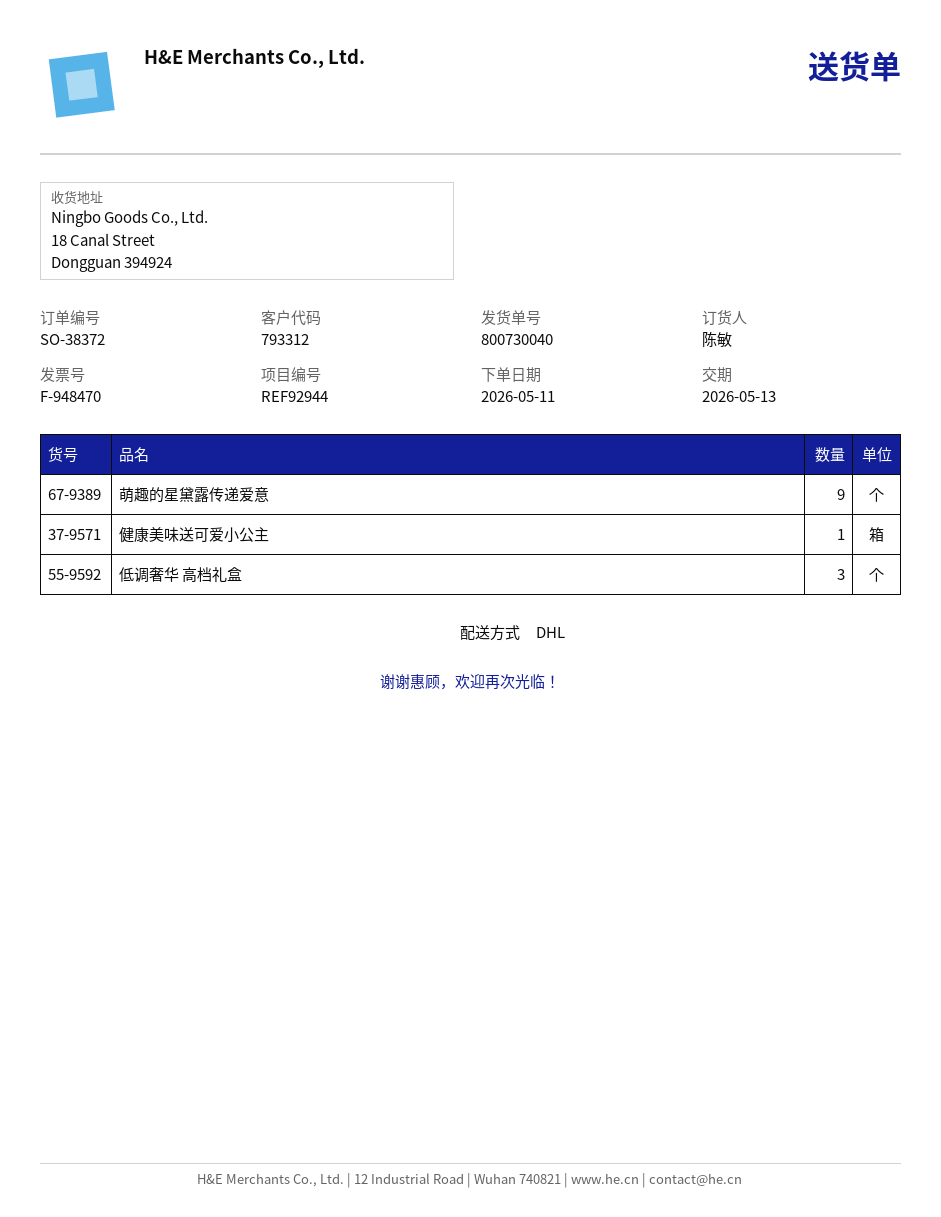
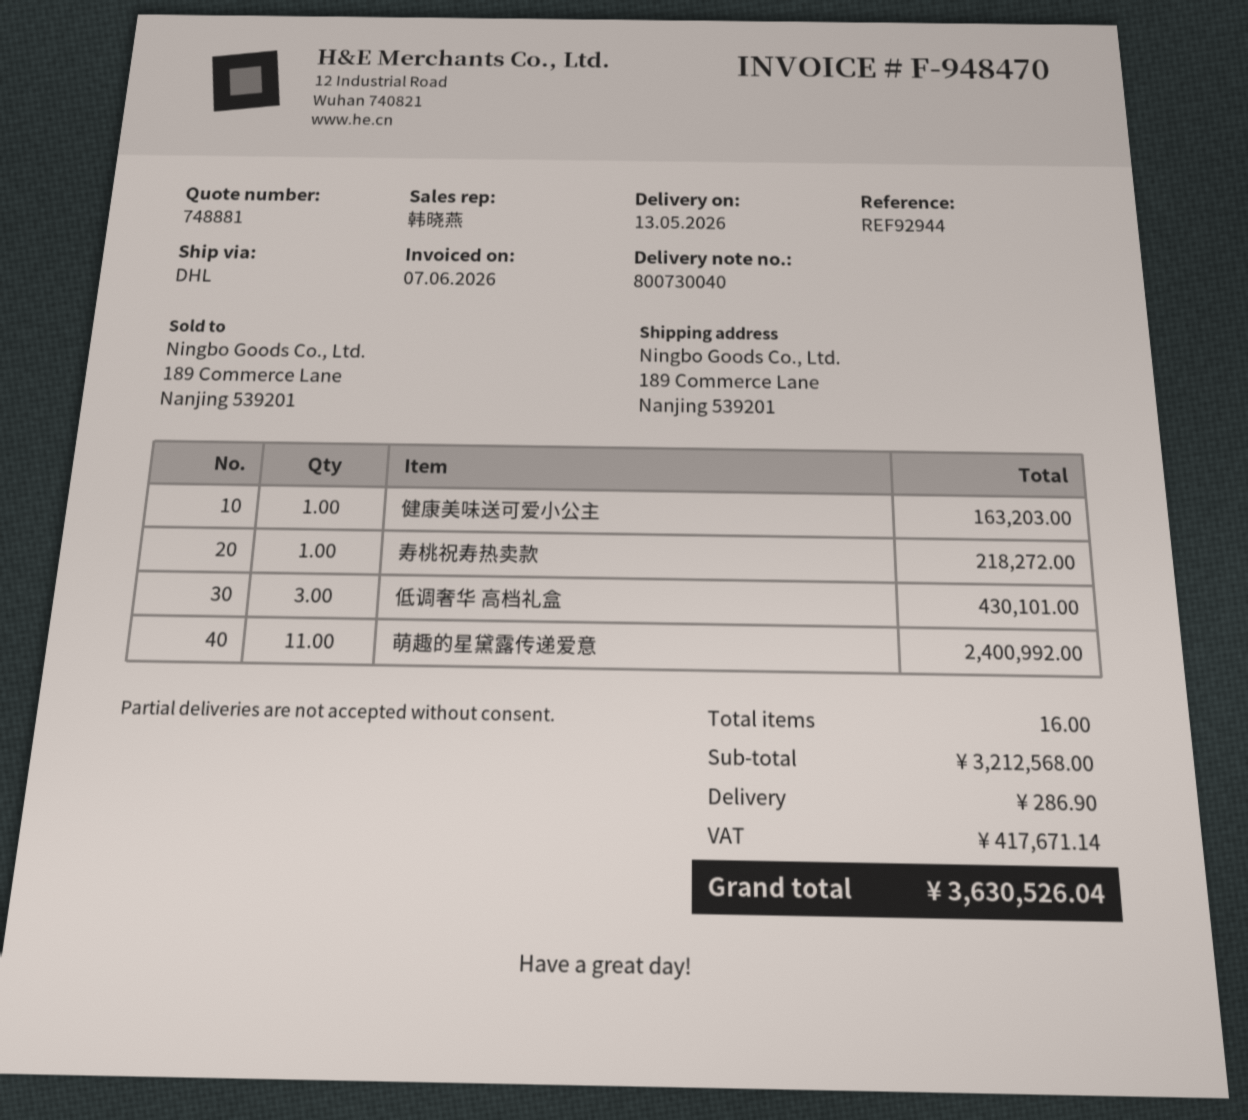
ship to: 18 Canal Street, Dongguan 394924 -> 189 Commerce Lane, Nanjing 539201
萌趣的星黛露传递爱意: 9 -> 11
寿桃祝寿热卖款: none -> 1

